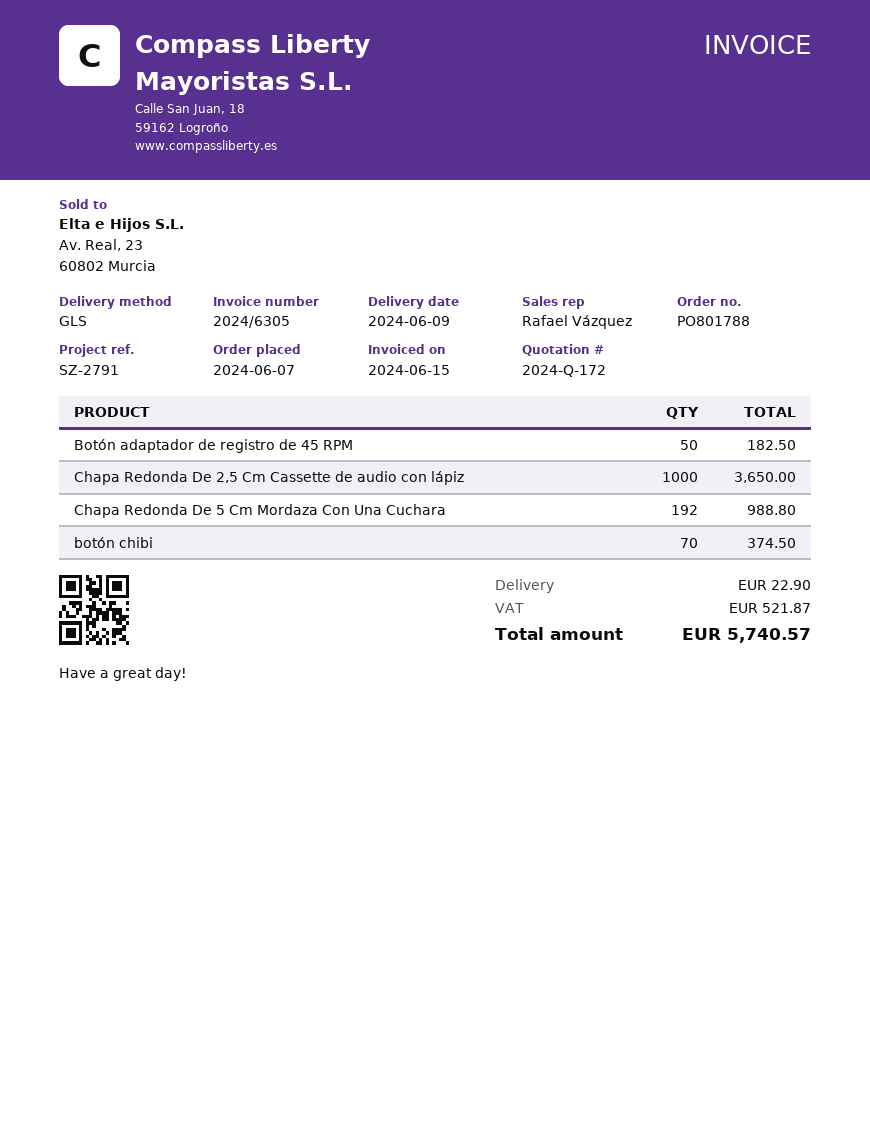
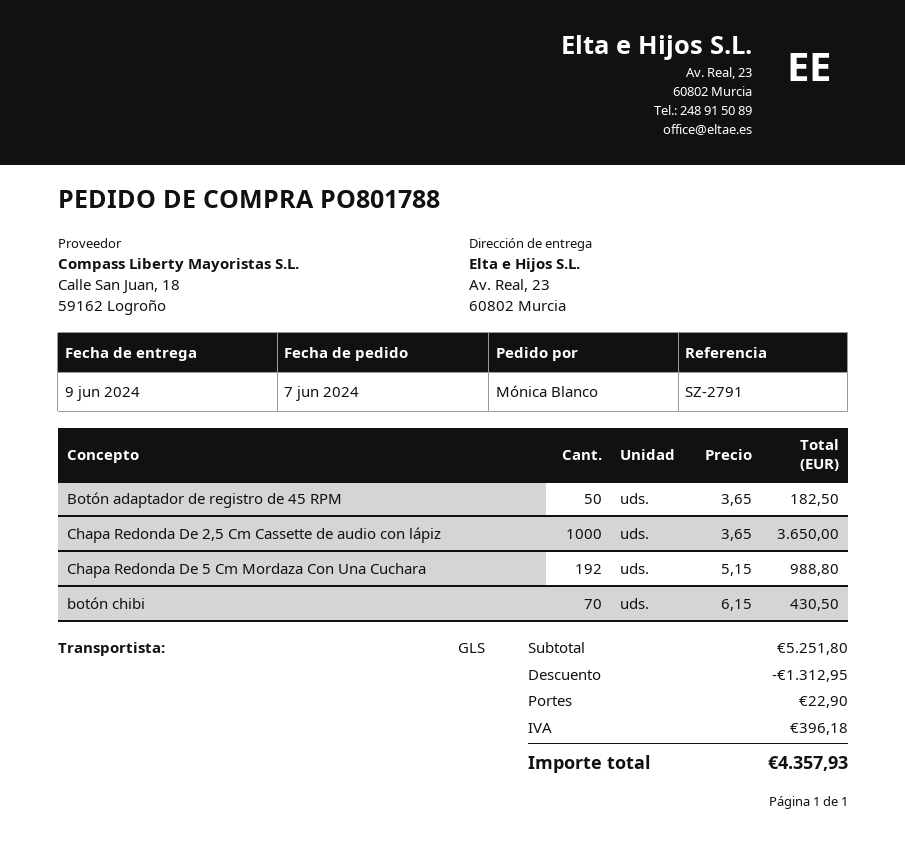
botón chibi: 70 for 374.50 -> 70 for 430.50
discount: none -> 1312.95
tax: 521.87 -> 396.18
total: 5740.57 -> 4357.93

